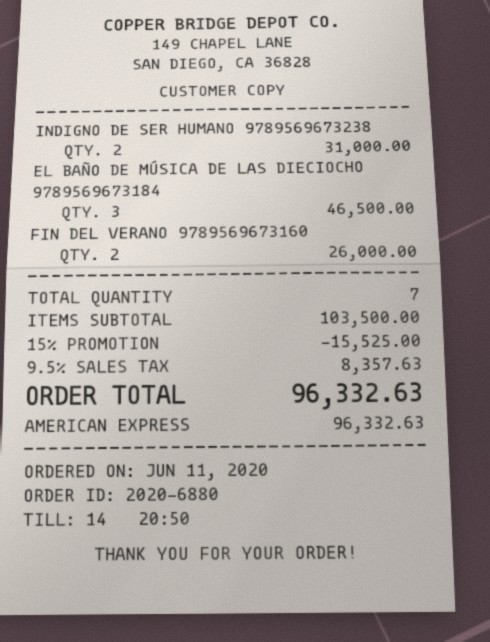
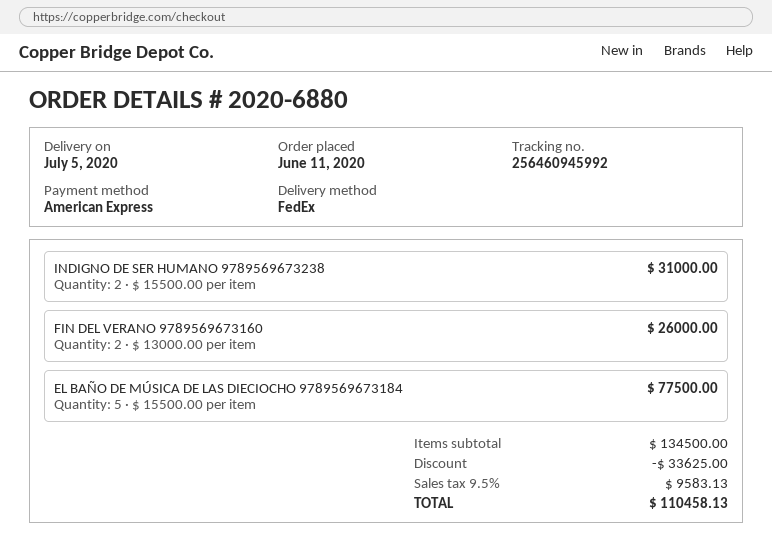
EL BAÑO DE MÚSICA DE LAS DIECIOCHO 9789569673184: 3 for 46500.00 -> 5 for 77500.00
subtotal: 103500.00 -> 134500.00
discount: 15525.00 -> 33625.00
tax: 9.5% = 8357.63 -> 9.5% = 9583.13
total: 96332.63 -> 110458.13

